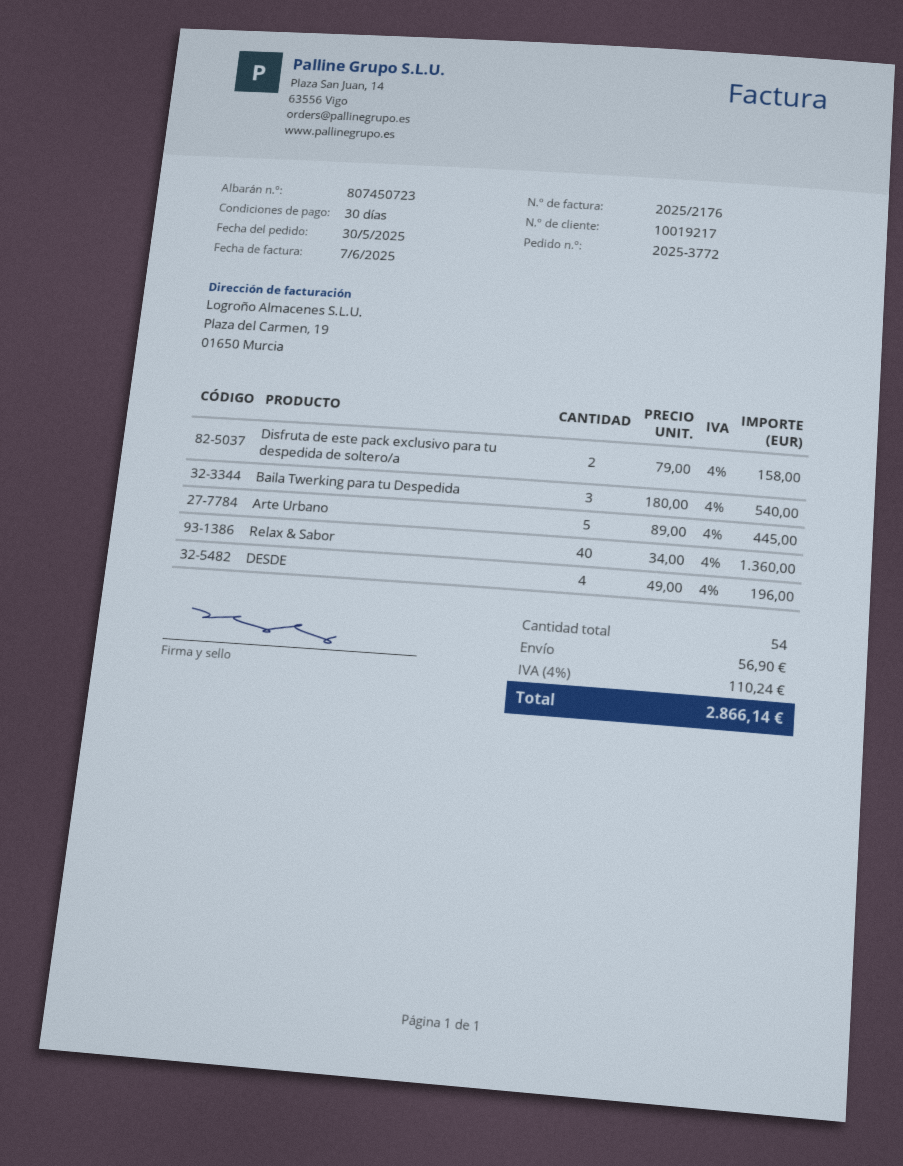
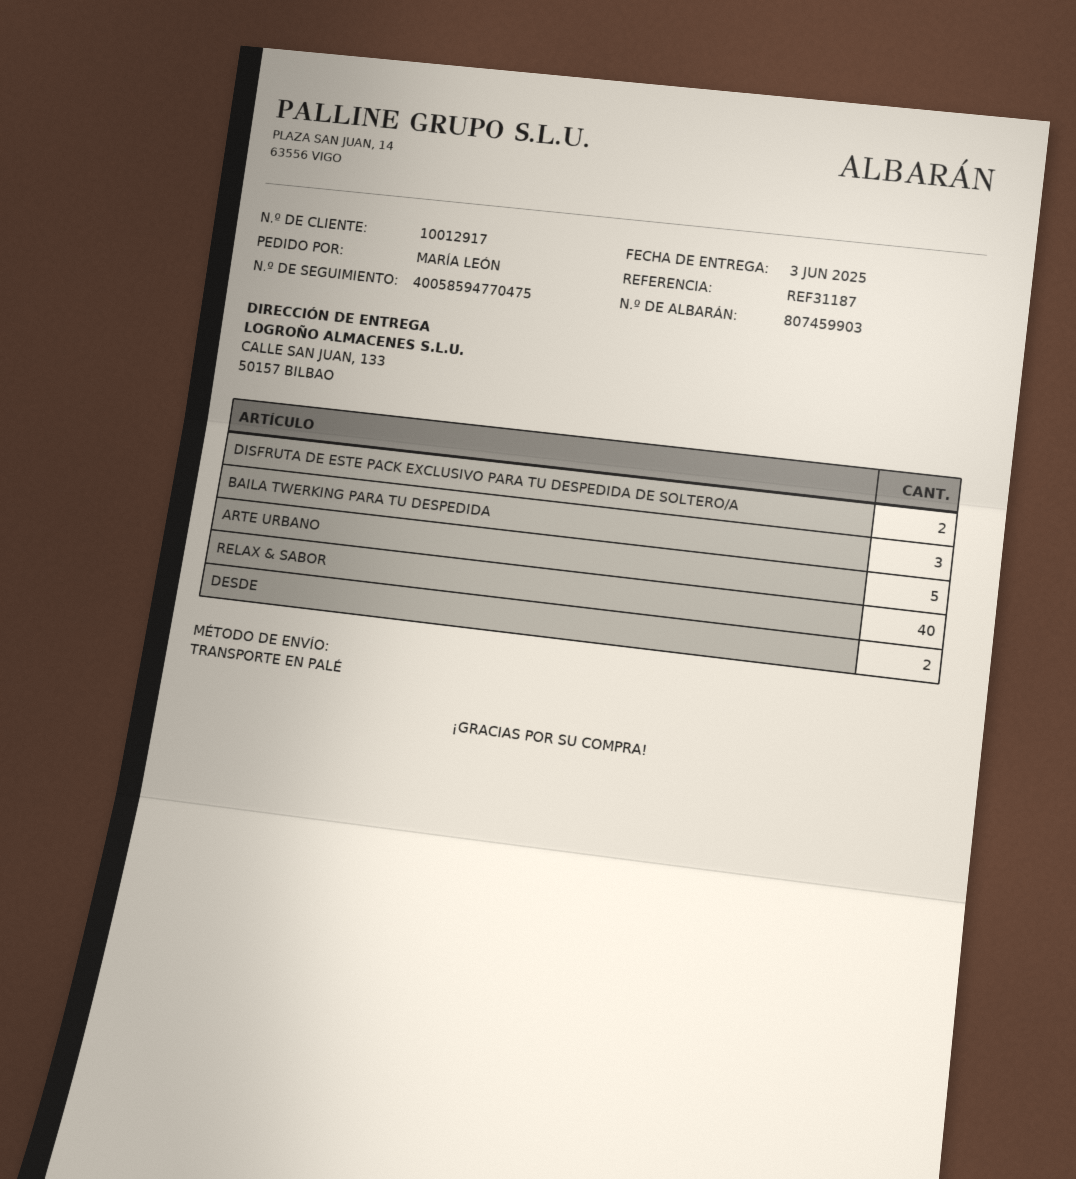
delivery note number: 807450723 -> 807459903
customer number: 10019217 -> 10012917
DESDE: 4 -> 2

